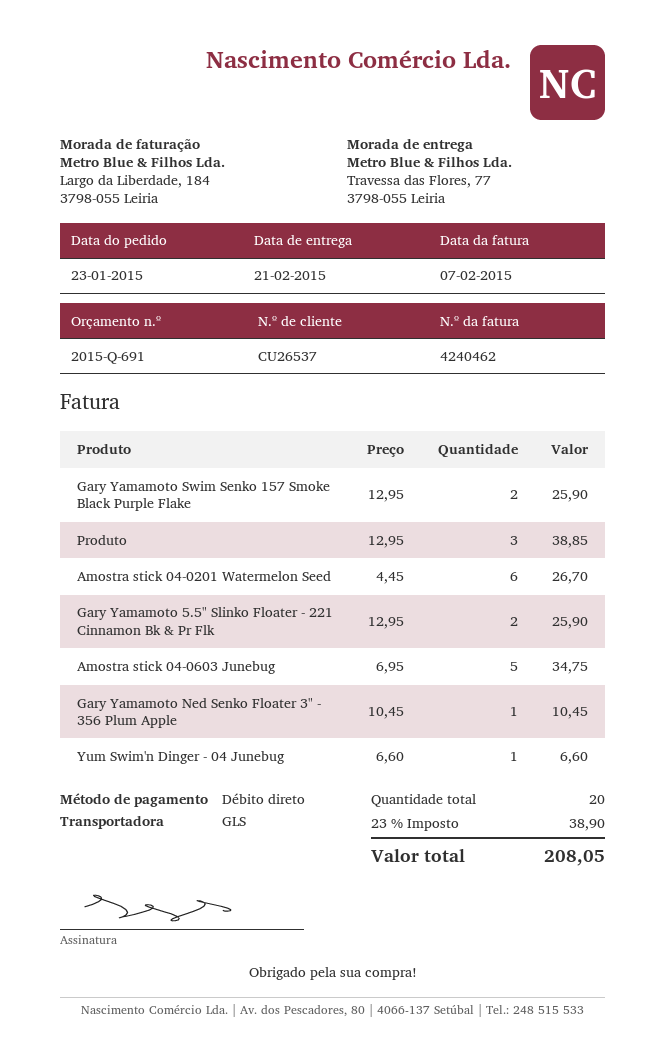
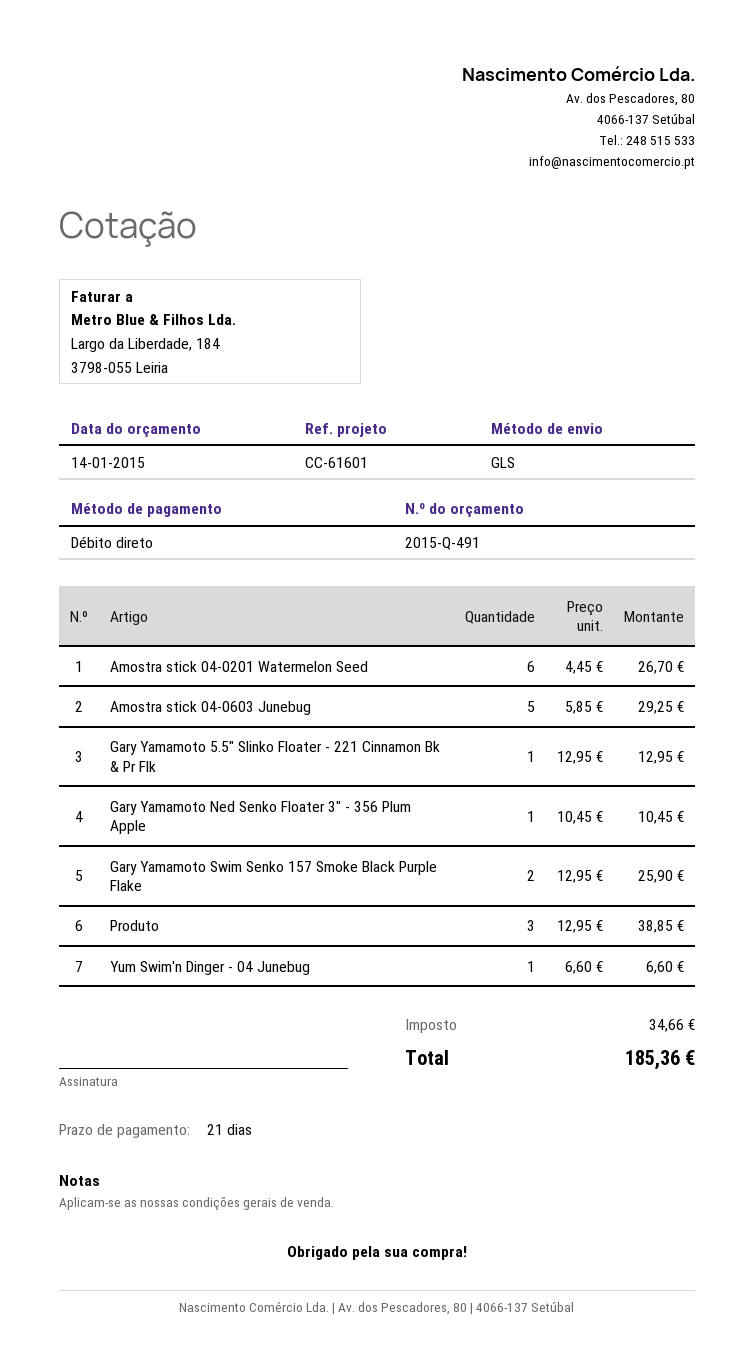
quote number: 2015-Q-691 -> 2015-Q-491
Gary Yamamoto 5.5" Slinko Floater - 221 Cinnamon Bk & Pr Flk: 2 x 12.95 = 25.90 -> 1 x 12.95 = 12.95
Amostra stick 04-0603 Junebug: 5 x 6.95 = 34.75 -> 5 x 5.85 = 29.25
tax: 38.90 -> 34.66
total: 208.05 -> 185.36

